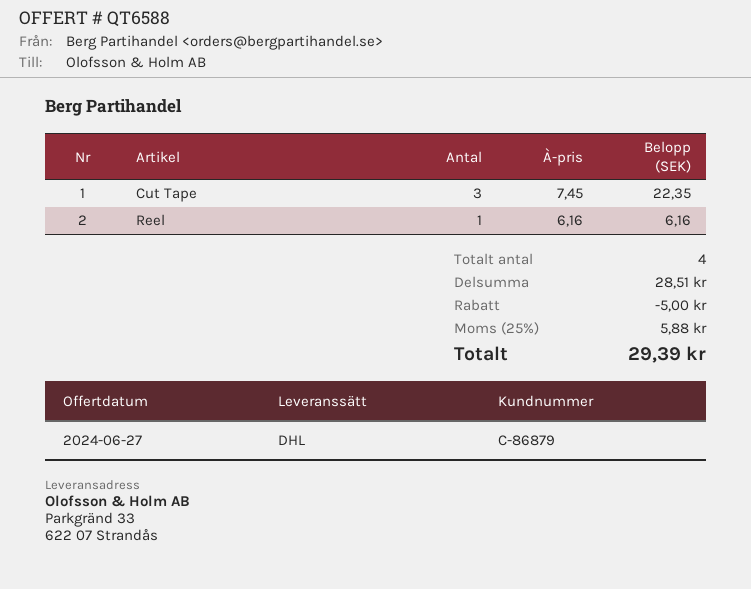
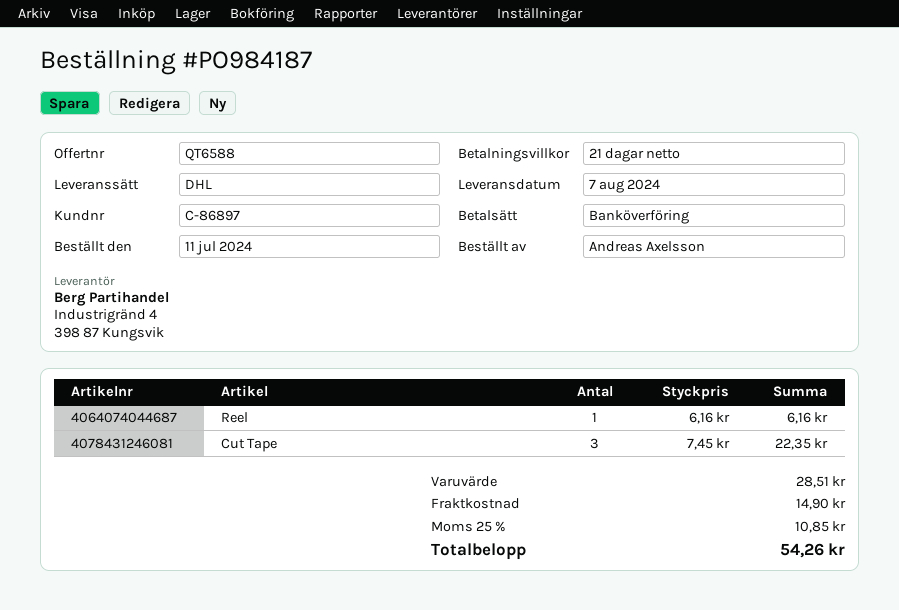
customer number: C-86879 -> C-86897
discount: 5.00 -> none
shipping: none -> 14.90
tax: 25% = 5.88 -> 25% = 10.85
total: 29.39 -> 54.26

